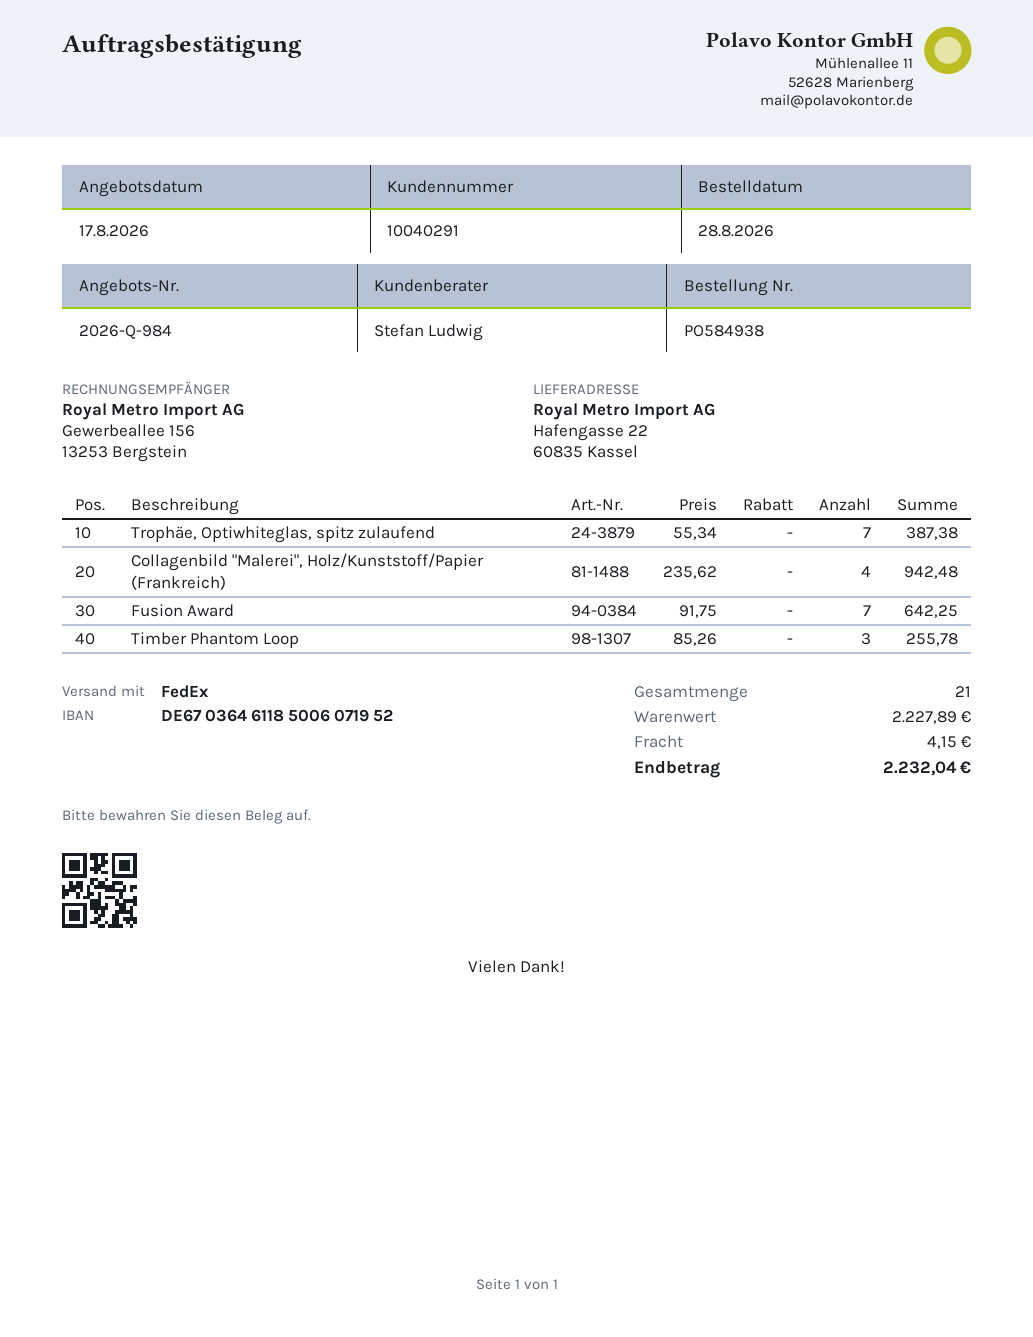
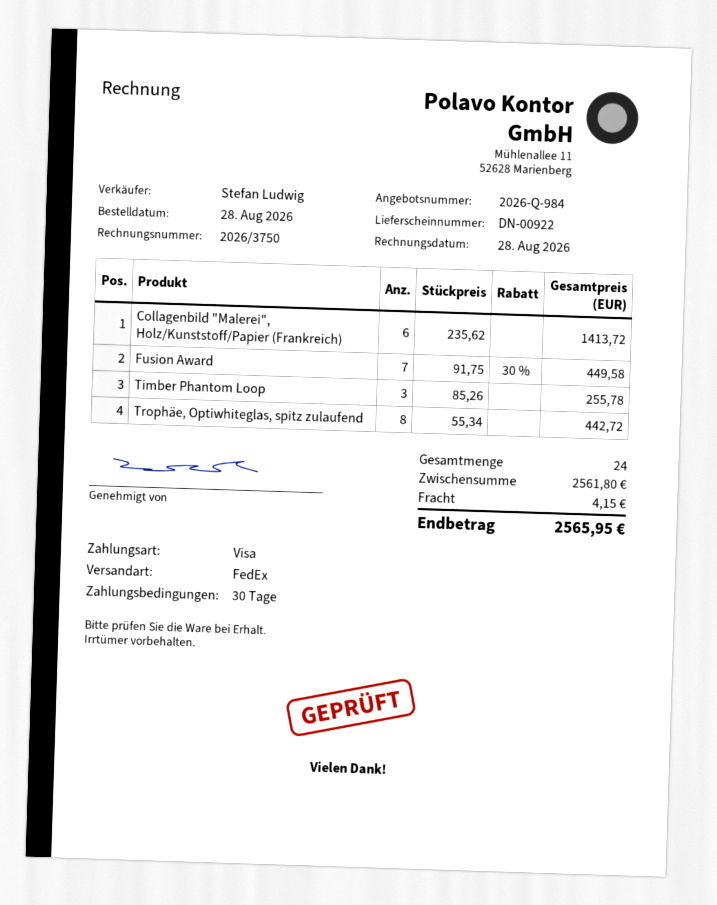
Trophäe, Optiwhiteglas, spitz zulaufend: 7 x 55.34 = 387.38 -> 8 x 55.34 = 442.72
Collagenbild "Malerei", Holz/Kunststoff/Papier (Frankreich): 4 x 235.62 = 942.48 -> 6 x 235.62 = 1413.72
Fusion Award: 7 x 91.75 = 642.25 -> 7 x 91.75 - 30% = 449.58
total quantity: 21 -> 24
subtotal: 2227.89 -> 2561.80
total: 2232.04 -> 2565.95

